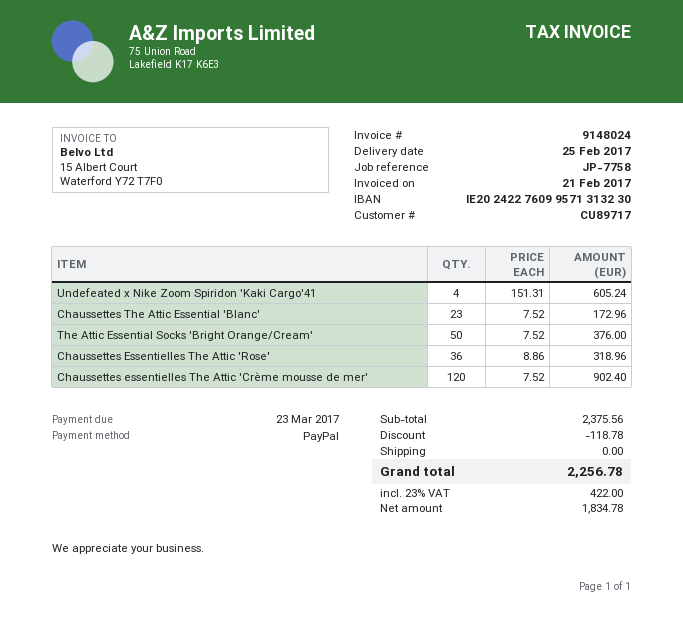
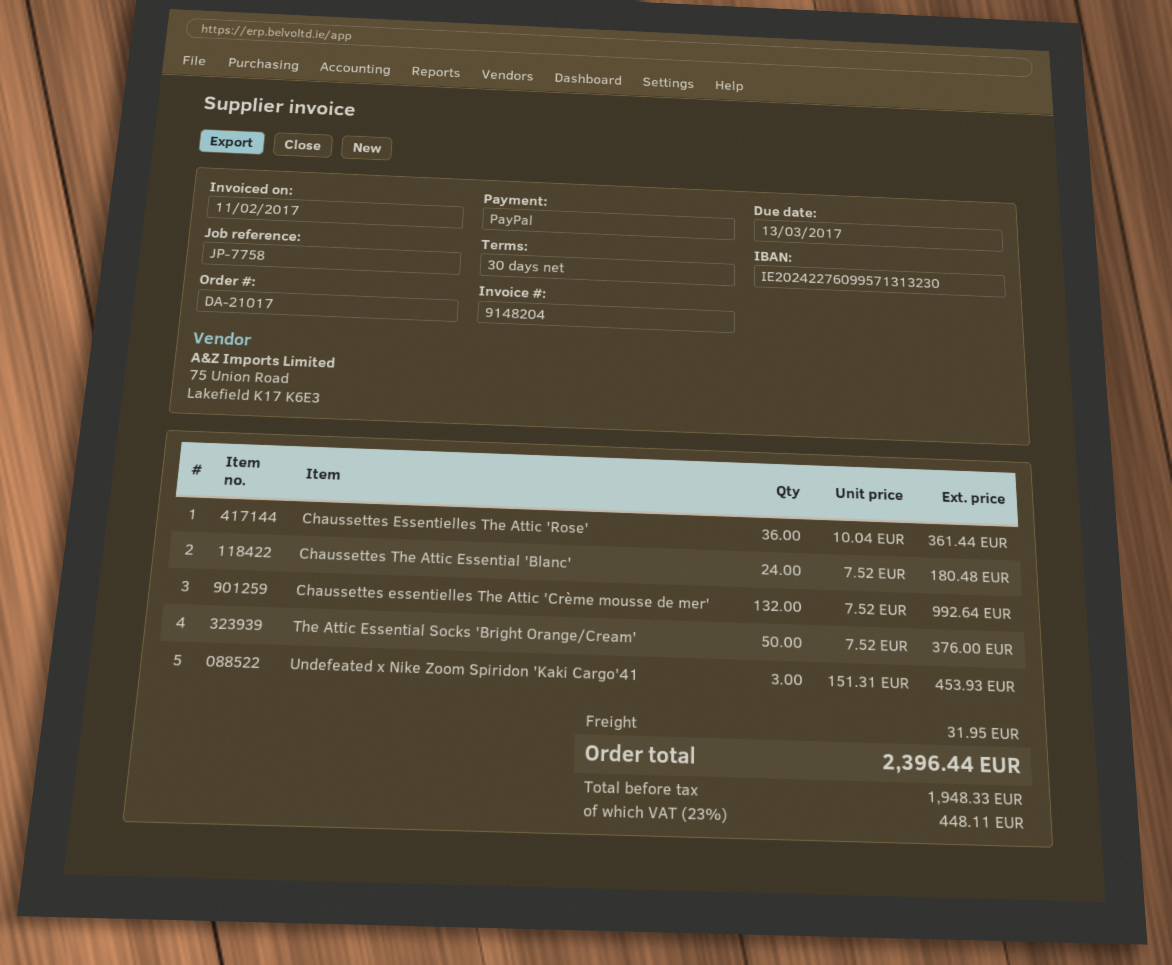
invoice number: 9148024 -> 9148204
invoice date: 2017-02-21 -> 2017-02-11
due date: 2017-03-23 -> 2017-03-13
Undefeated x Nike Zoom Spiridon 'Kaki Cargo'41: 4 x 151.31 = 605.24 -> 3 x 151.31 = 453.93
Chaussettes The Attic Essential 'Blanc': 23 x 7.52 = 172.96 -> 24 x 7.52 = 180.48
Chaussettes Essentielles The Attic 'Rose': 36 x 8.86 = 318.96 -> 36 x 10.04 = 361.44
Chaussettes essentielles The Attic 'Crème mousse de mer': 120 x 7.52 = 902.40 -> 132 x 7.52 = 992.64
discount: 118.78 -> none
shipping: 0.00 -> 31.95
net: 1834.78 -> 1948.33
tax: 23% = 422.00 -> 23% = 448.11
total: 2256.78 -> 2396.44

